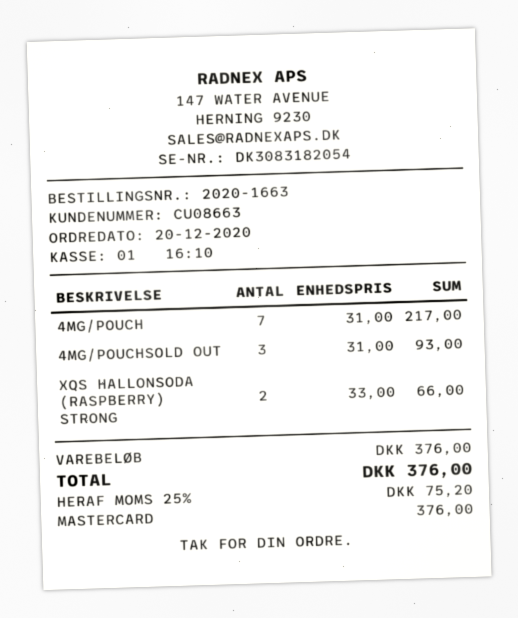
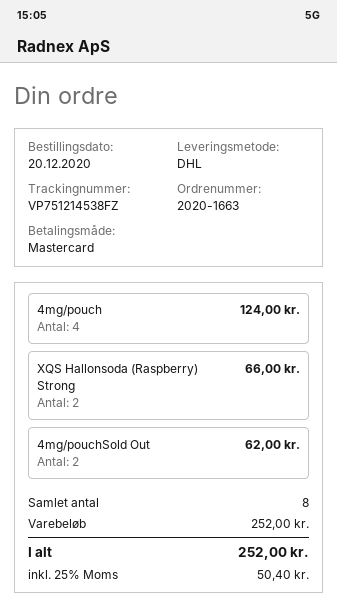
4MG/POUCH: 7 for 217.00 -> 4 for 124.00
4MG/POUCHSOLD OUT: 3 for 93.00 -> 2 for 62.00
subtotal: 376.00 -> 252.00
tax: 25% = 75.20 -> 25% = 50.40
total: 376.00 -> 252.00

